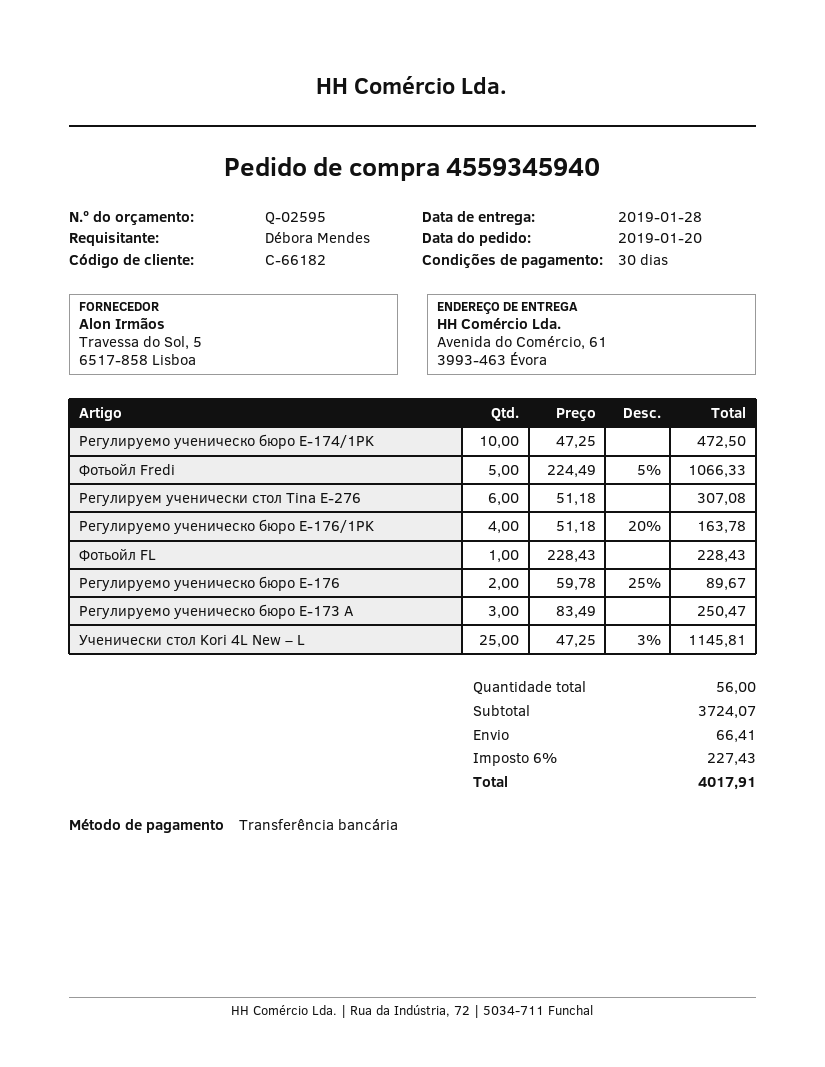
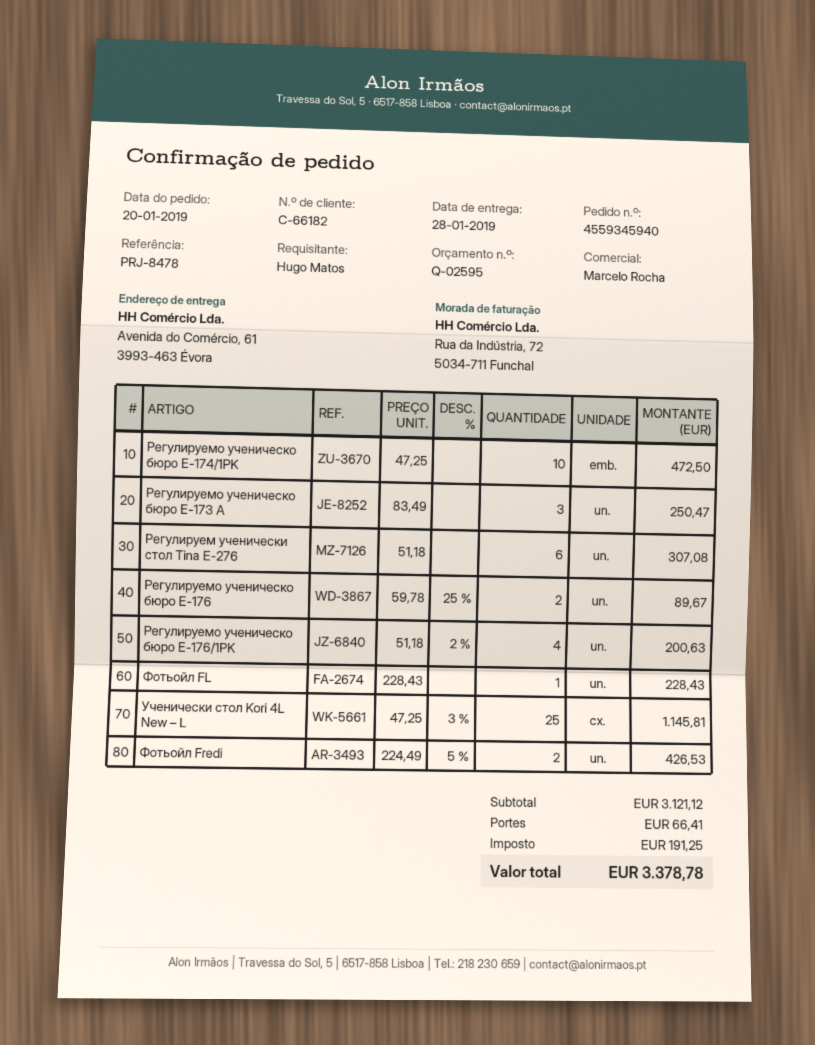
ordered by: Débora Mendes -> Hugo Matos
Фотьойл Fredi: 5 x 224.49 - 5% = 1066.33 -> 2 x 224.49 - 5% = 426.53
Регулируемо ученическо бюро Е-176/1PK: 4 x 51.18 - 20% = 163.78 -> 4 x 51.18 - 2% = 200.63
subtotal: 3724.07 -> 3121.12
tax: 227.43 -> 191.25
total: 4017.91 -> 3378.78

